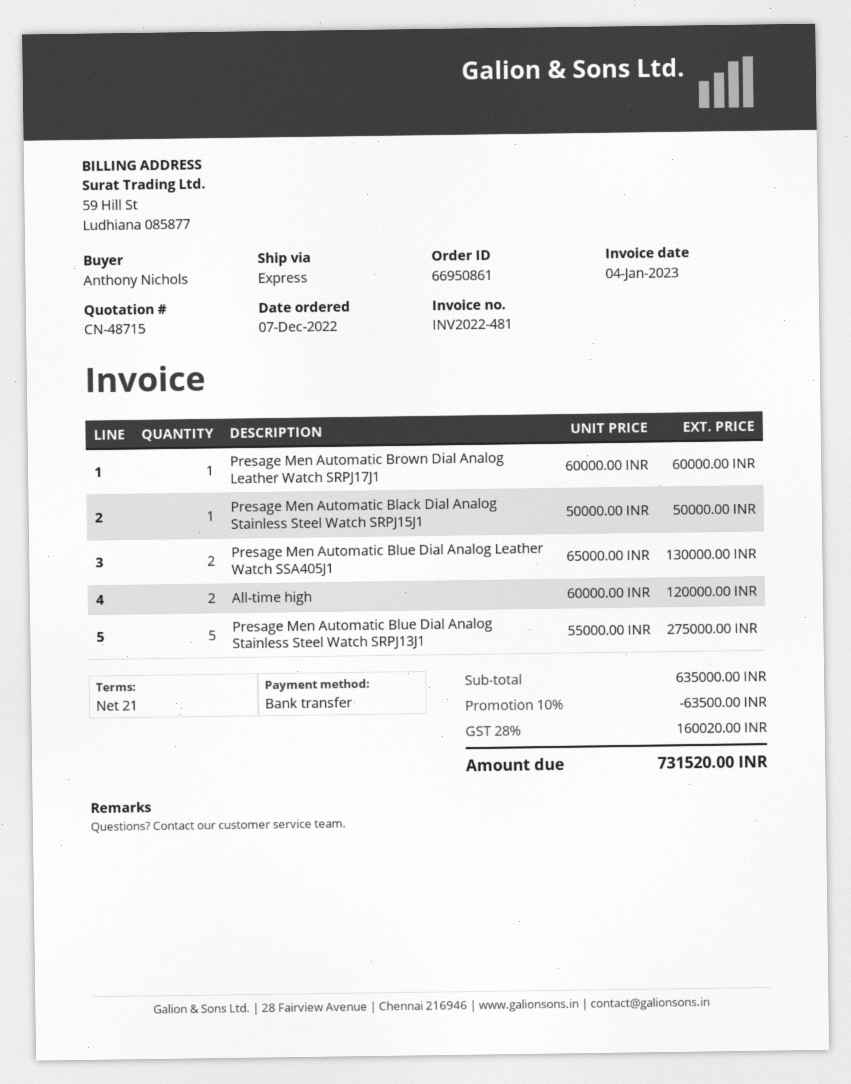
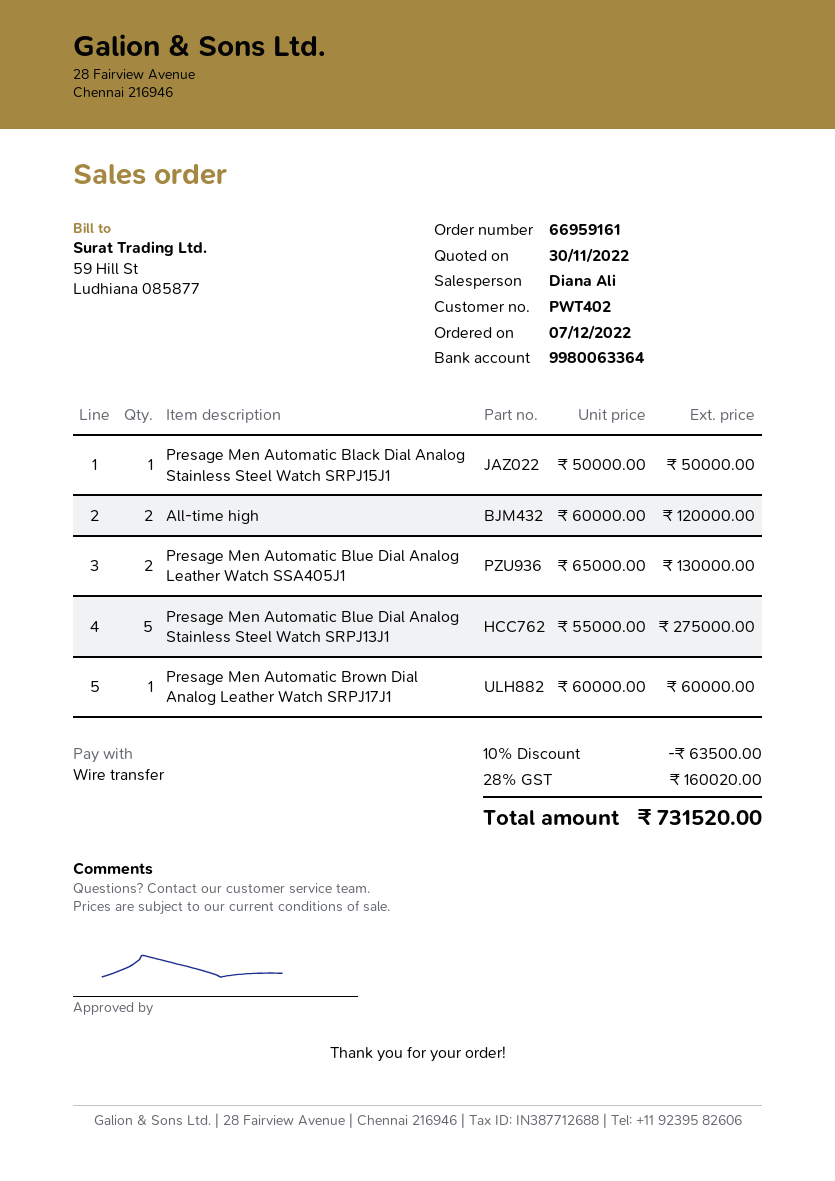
order number: 66950861 -> 66959161

